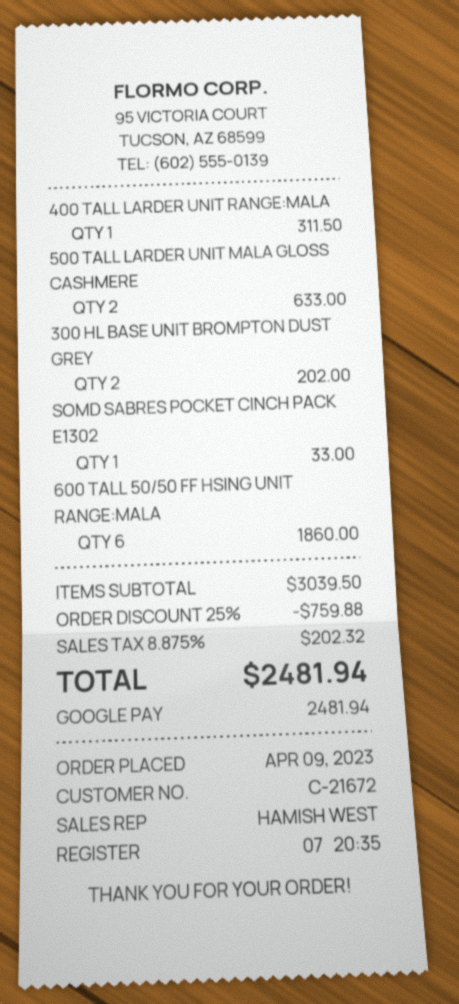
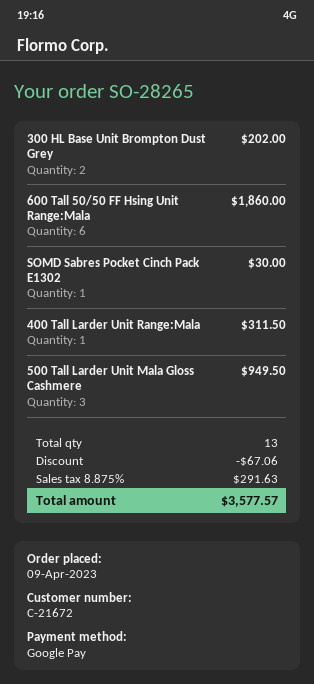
500 TALL LARDER UNIT MALA GLOSS CASHMERE: 2 for 633.00 -> 3 for 949.50
SOMD SABRES POCKET CINCH PACK E1302: 1 for 33.00 -> 1 for 30.00
discount: 759.88 -> 67.06
tax: 8.875% = 202.32 -> 8.875% = 291.63
total: 2481.94 -> 3577.57

